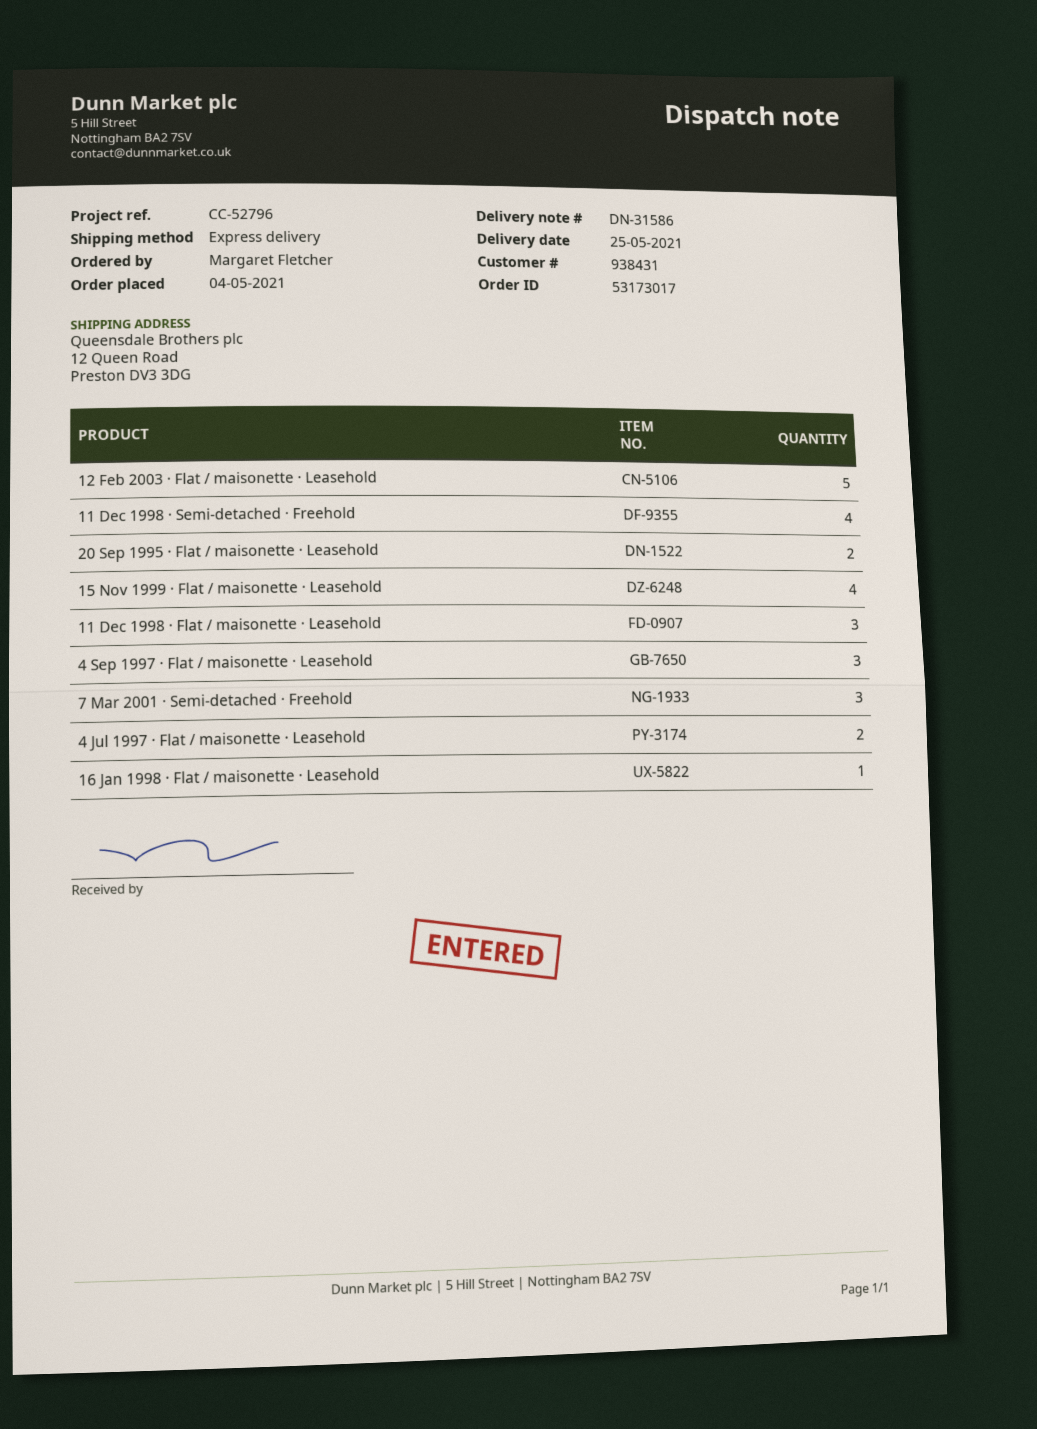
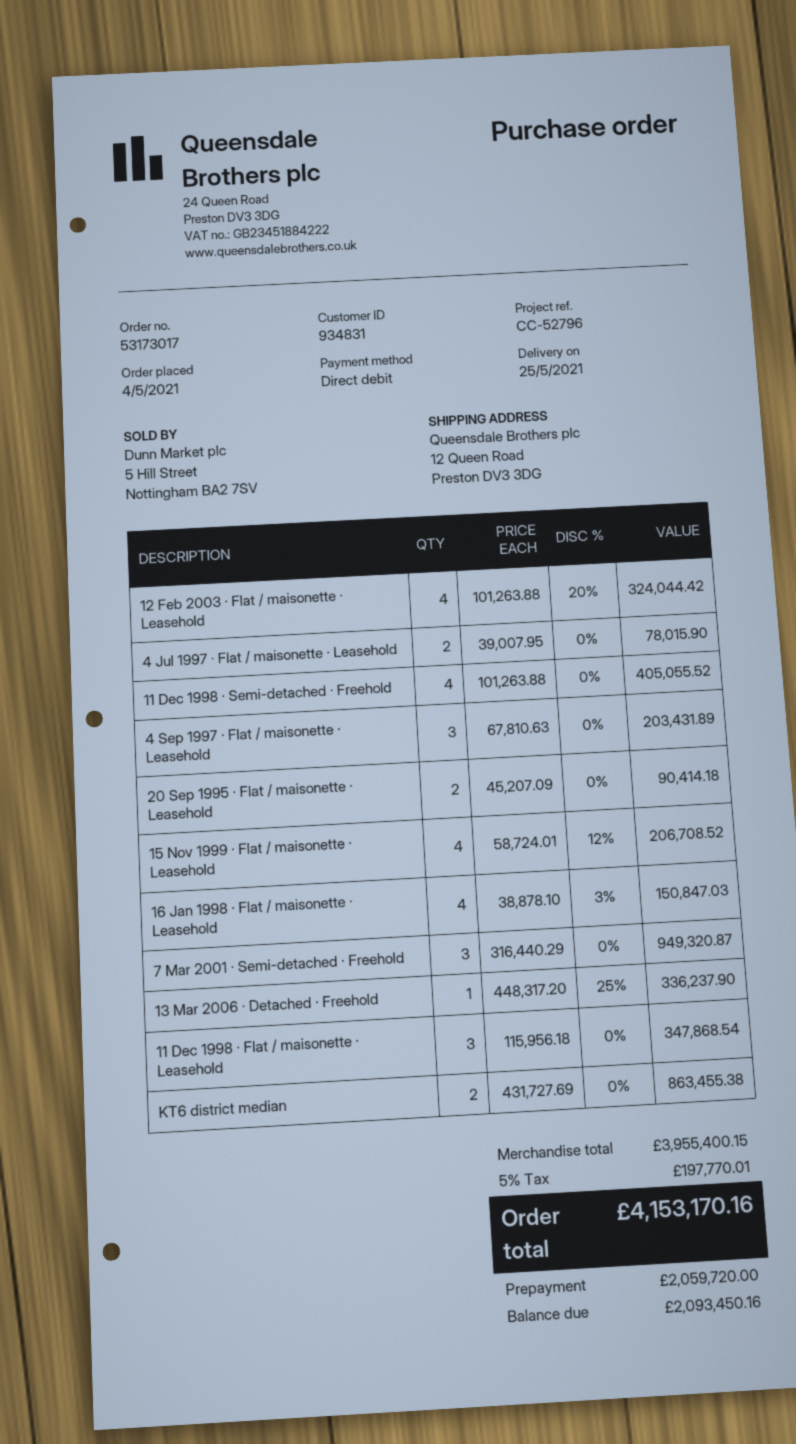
customer number: 938431 -> 934831
12 Feb 2003 · Flat / maisonette · Leasehold: 5 -> 4
16 Jan 1998 · Flat / maisonette · Leasehold: 1 -> 4
13 Mar 2006 · Detached · Freehold: none -> 1
KT6 district median: none -> 2

